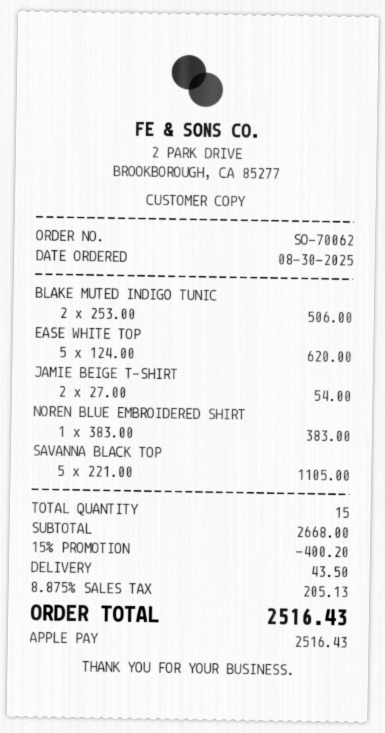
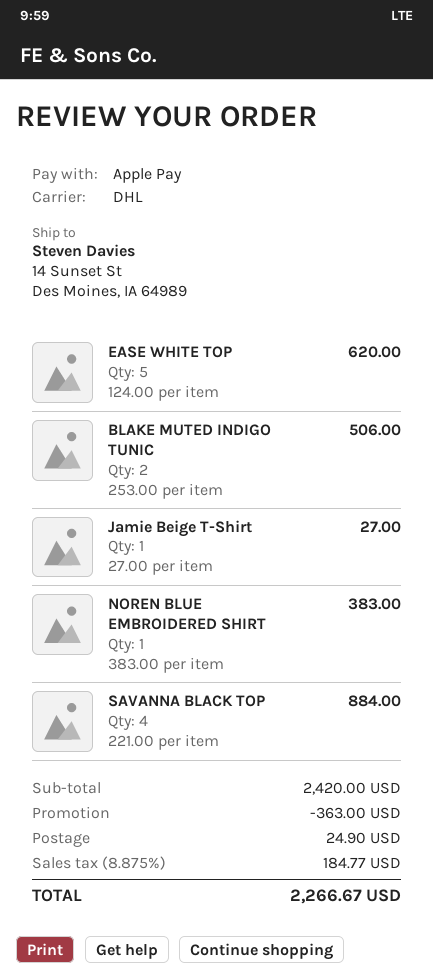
JAMIE BEIGE T-SHIRT: 2 x 27.00 = 54.00 -> 1 x 27.00 = 27.00
SAVANNA BLACK TOP: 5 x 221.00 = 1105.00 -> 4 x 221.00 = 884.00
subtotal: 2668.00 -> 2420.00
discount: 400.20 -> 363.00
shipping: 43.50 -> 24.90
tax: 8.875% = 205.13 -> 8.875% = 184.77
total: 2516.43 -> 2266.67

